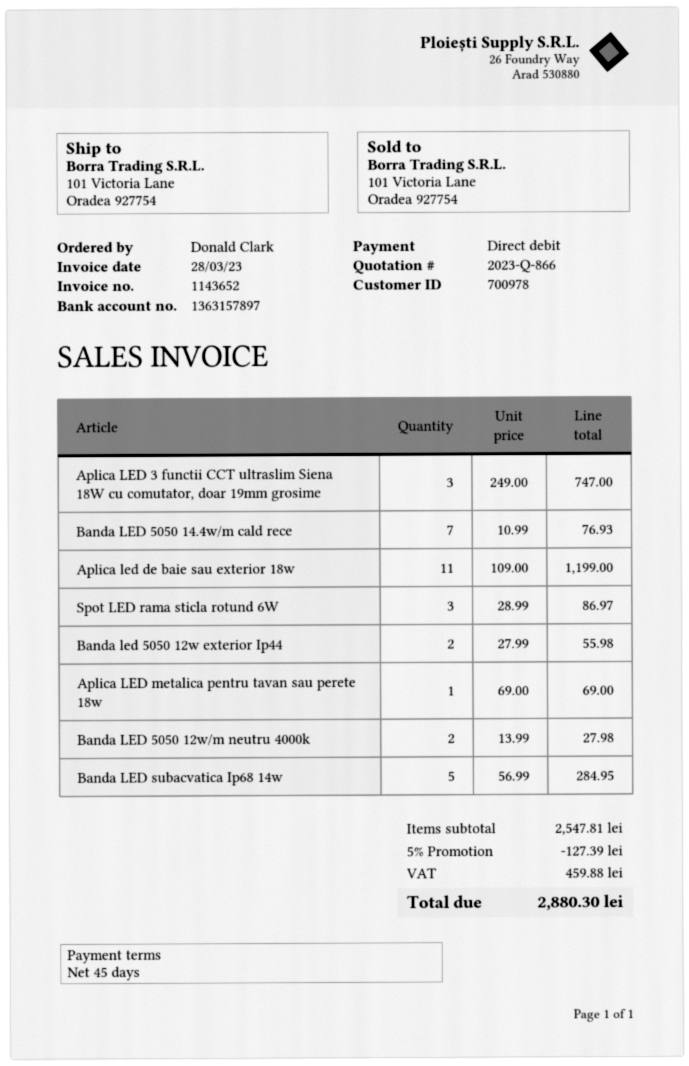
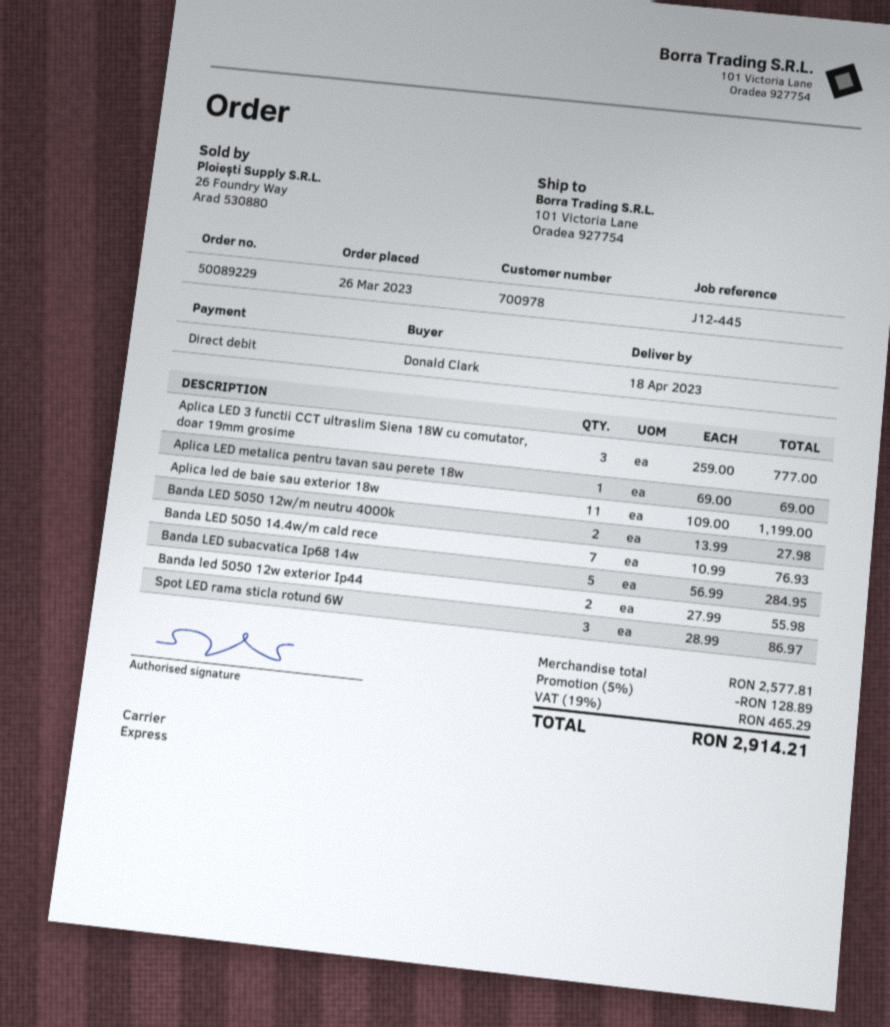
Aplica LED 3 functii CCT ultraslim Siena 18W cu comutator, doar 19mm grosime: 3 x 249.00 = 747.00 -> 3 x 259.00 = 777.00
subtotal: 2547.81 -> 2577.81
discount: 5% = 127.39 -> 5% = 128.89
tax: 459.88 -> 465.29
total: 2880.30 -> 2914.21

